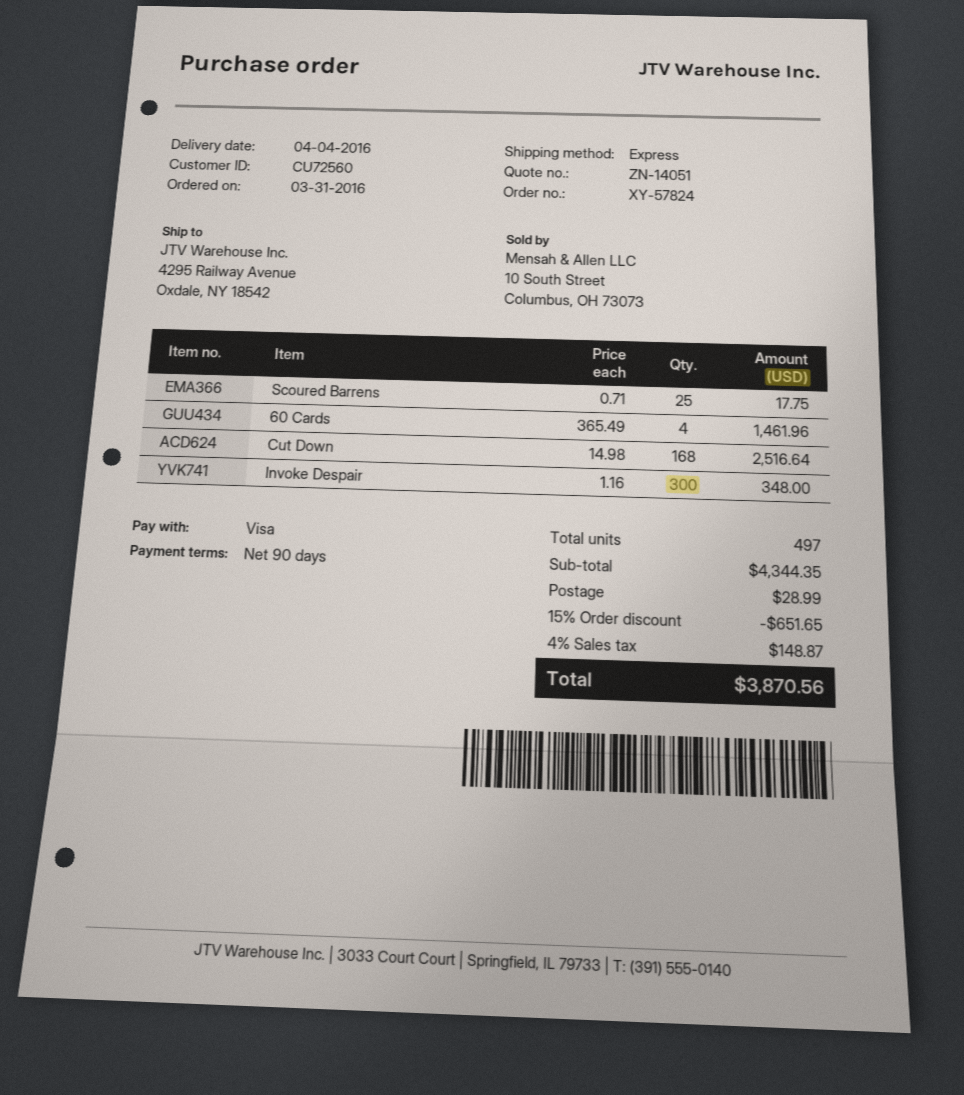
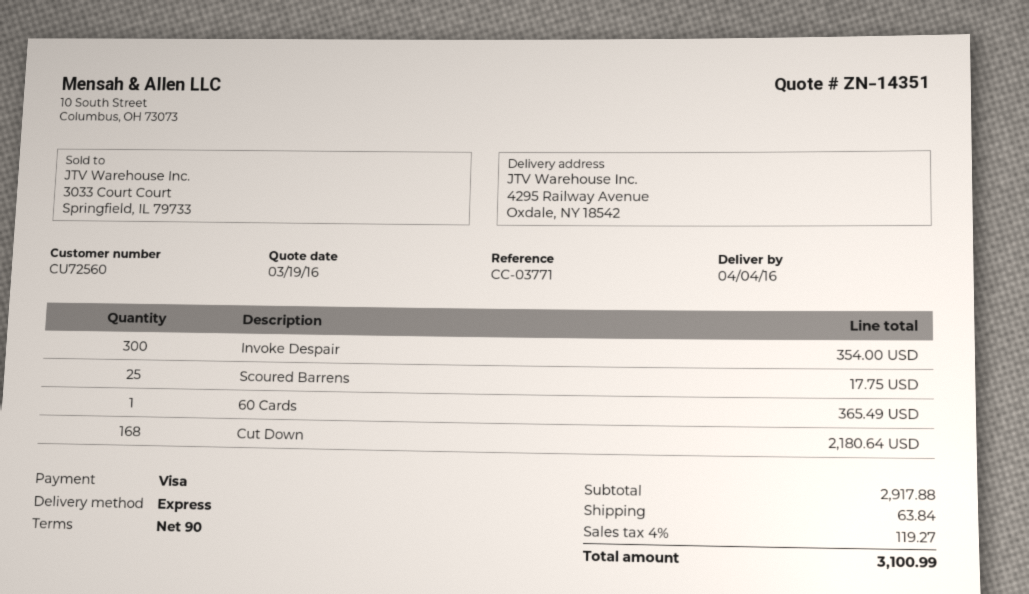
quote number: ZN-14051 -> ZN-14351
60 Cards: 4 for 1461.96 -> 1 for 365.49
Cut Down: 168 for 2516.64 -> 168 for 2180.64
Invoke Despair: 300 for 348.00 -> 300 for 354.00
subtotal: 4344.35 -> 2917.88
discount: 15% = 651.65 -> none
shipping: 28.99 -> 63.84
tax: 4% = 148.87 -> 4% = 119.27
total: 3870.56 -> 3100.99

